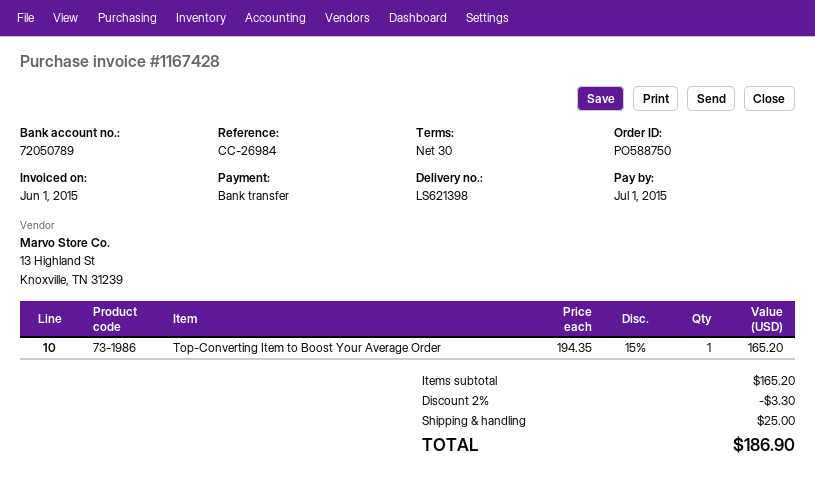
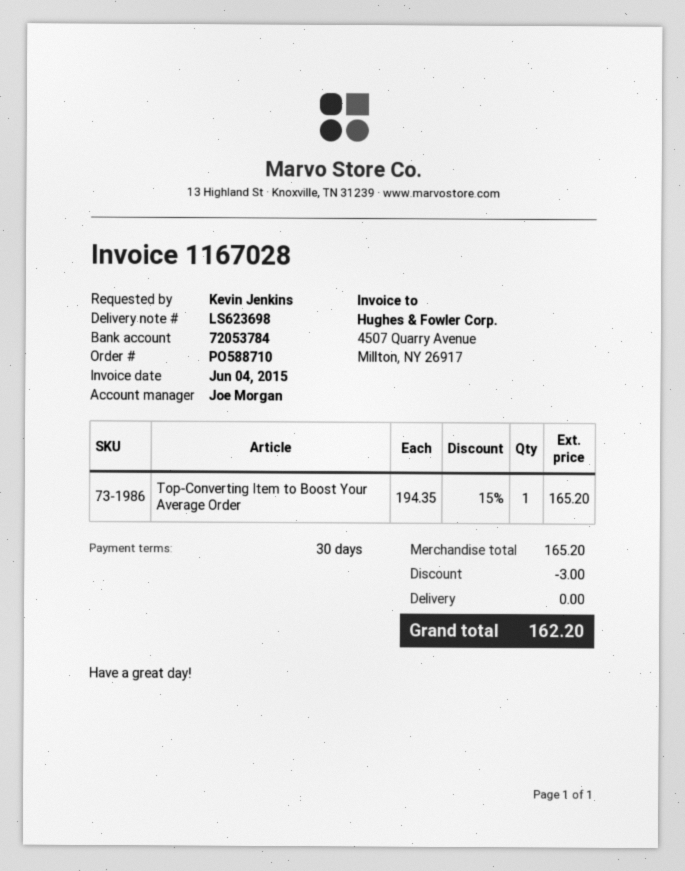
order number: PO588750 -> PO588710
delivery note number: LS621398 -> LS623698
invoice number: 1167428 -> 1167028
invoice date: 2015-06-01 -> 2015-06-04
bank account: 72050789 -> 72053784
discount: 3.30 -> 3.00
shipping: 25.00 -> 0.00
total: 186.90 -> 162.20

